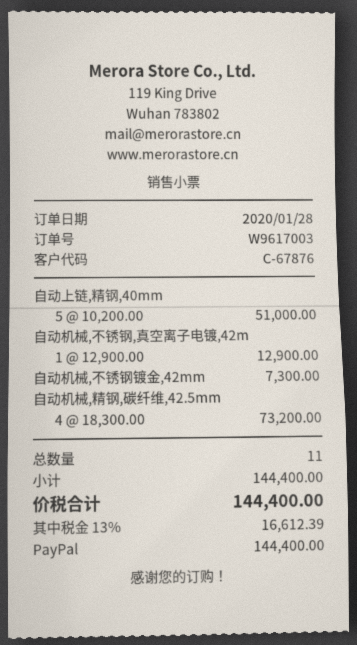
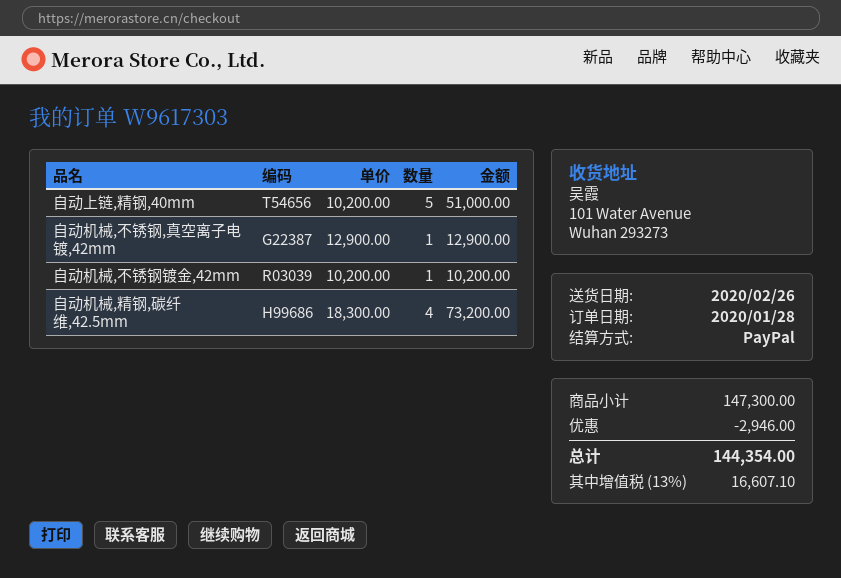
order number: W9617003 -> W9617303
自动机械,不锈钢镀金,42mm: 1 x 7300.00 = 7300.00 -> 1 x 10200.00 = 10200.00
subtotal: 144400.00 -> 147300.00
discount: none -> 2946.00
tax: 13% = 16612.39 -> 13% = 16607.10
total: 144400.00 -> 144354.00

